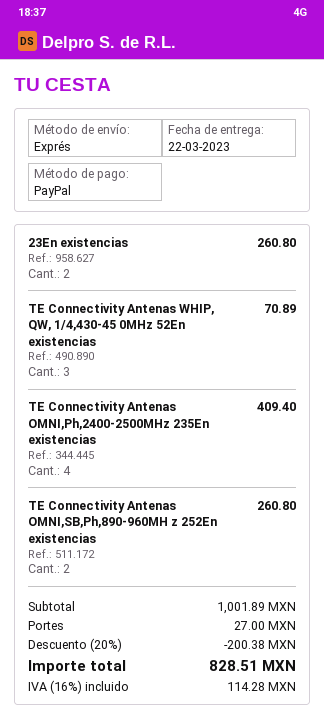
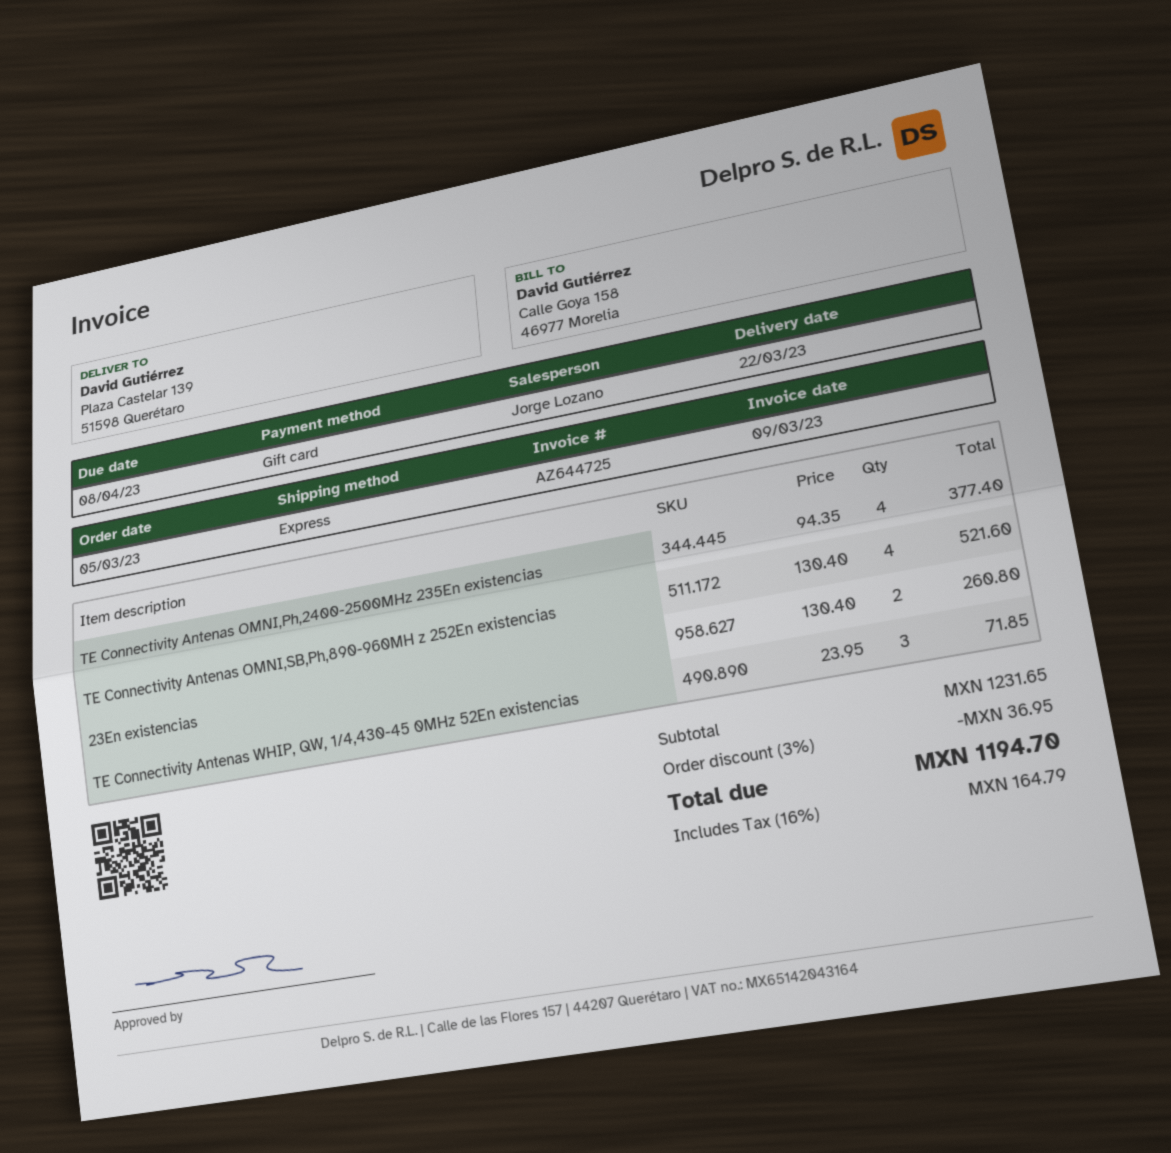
payment method: PayPal -> gift card
TE Connectivity Antenas WHIP, QW, 1/4,430-45 0MHz 52En existencias: 3 for 70.89 -> 3 for 71.85
TE Connectivity Antenas OMNI,Ph,2400-2500MHz 235En existencias: 4 for 409.40 -> 4 for 377.40
TE Connectivity Antenas OMNI,SB,Ph,890-960MH z 252En existencias: 2 for 260.80 -> 4 for 521.60
subtotal: 1001.89 -> 1231.65
discount: 20% = 200.38 -> 3% = 36.95
shipping: 27.00 -> none
tax: 16% = 114.28 -> 16% = 164.79
total: 828.51 -> 1194.70

